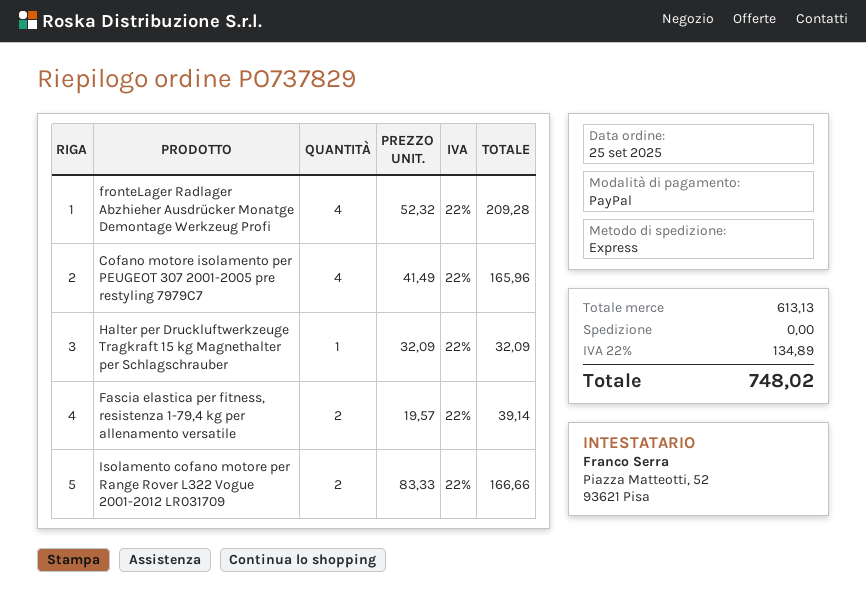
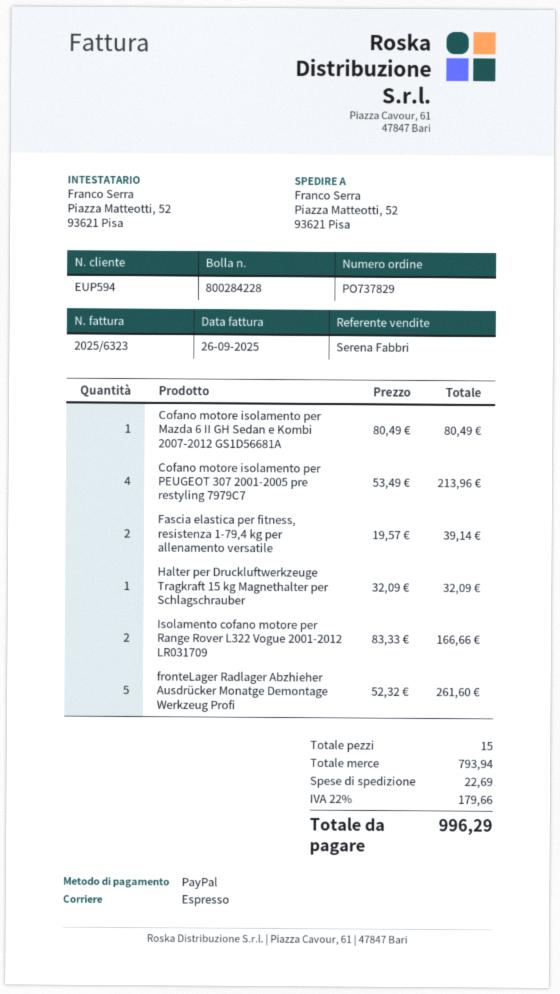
fronteLager Radlager Abzhieher Ausdrücker Monatge Demontage Werkzeug Profi: 4 x 52.32 = 209.28 -> 5 x 52.32 = 261.60
Cofano motore isolamento per PEUGEOT 307 2001-2005 pre restyling 7979C7: 4 x 41.49 = 165.96 -> 4 x 53.49 = 213.96
Cofano motore isolamento per Mazda 6 II GH Sedan e Kombi 2007-2012 GS1D56681A: none -> 1 x 80.49 = 80.49
subtotal: 613.13 -> 793.94
shipping: 0.00 -> 22.69
tax: 22% = 134.89 -> 22% = 179.66
total: 748.02 -> 996.29

